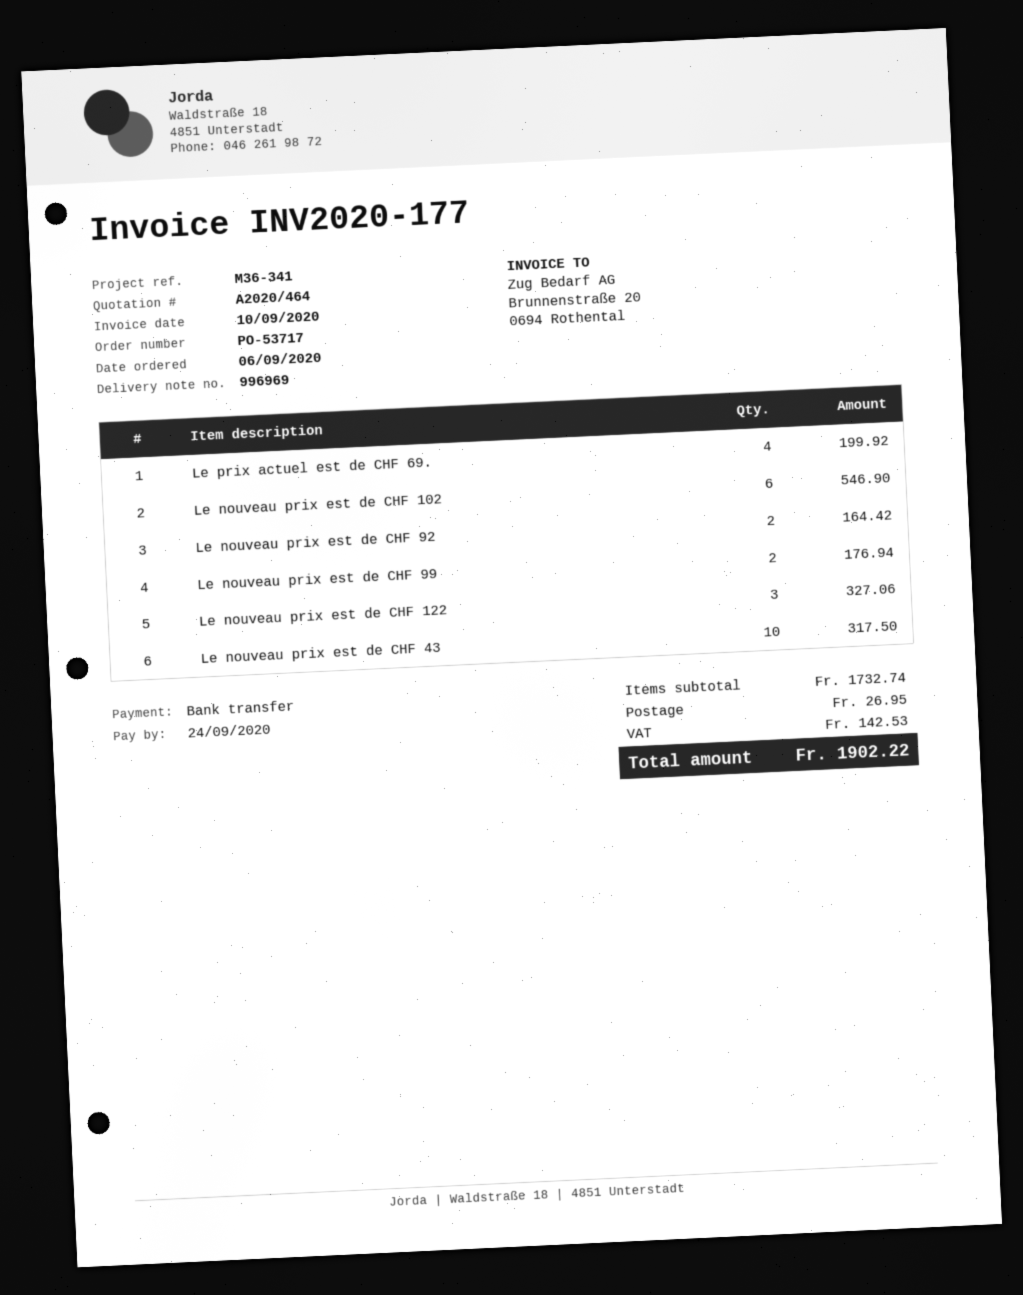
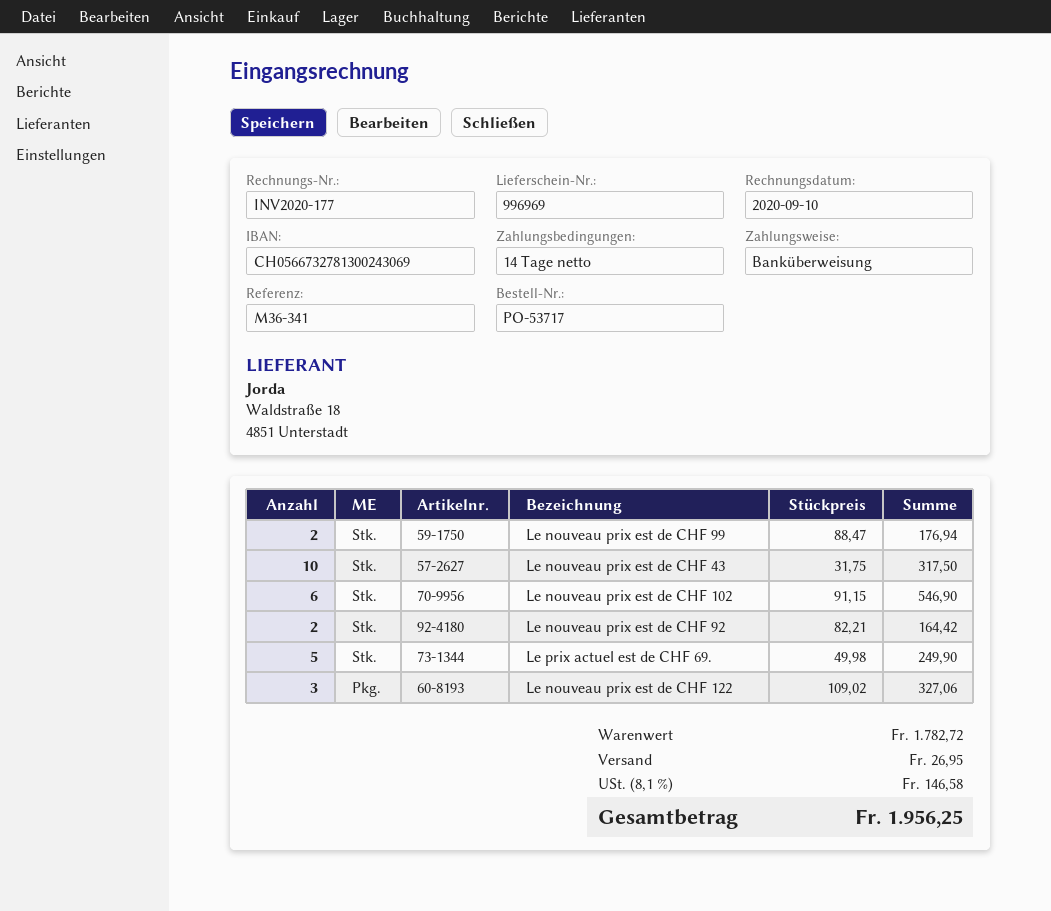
Le prix actuel est de CHF 69.: 4 for 199.92 -> 5 for 249.90
subtotal: 1732.74 -> 1782.72
tax: 142.53 -> 146.58
total: 1902.22 -> 1956.25

